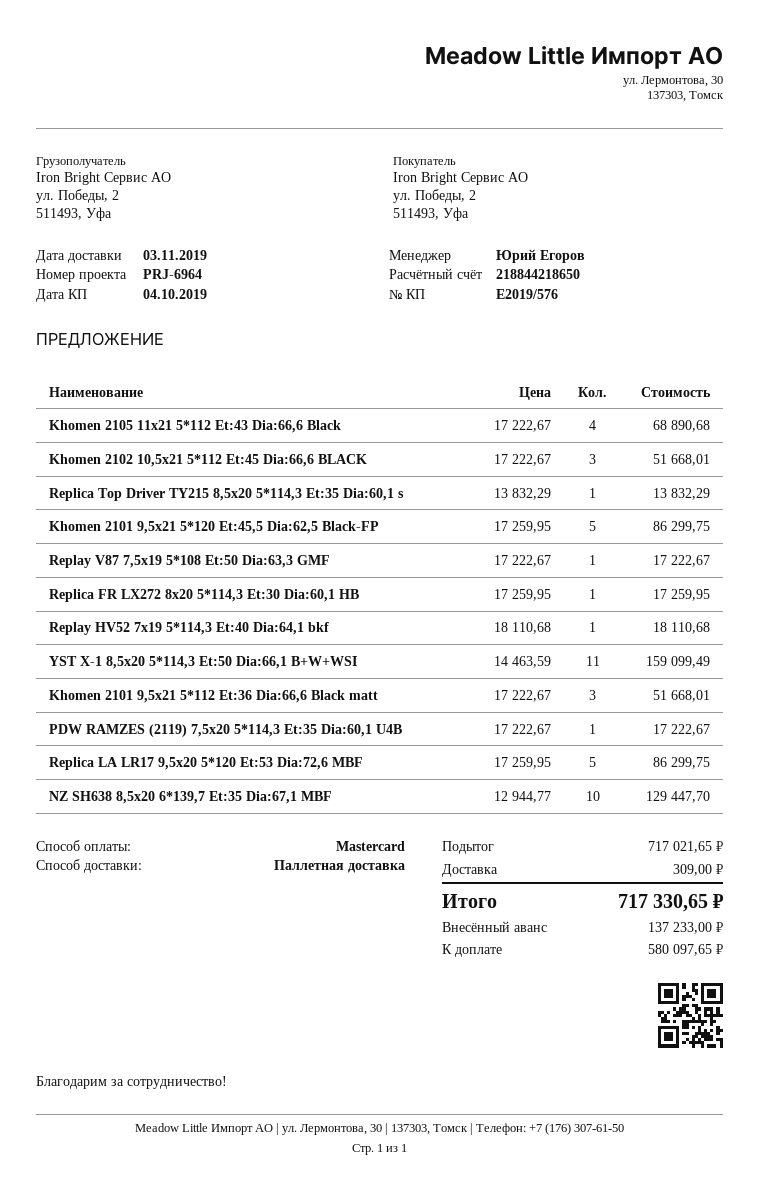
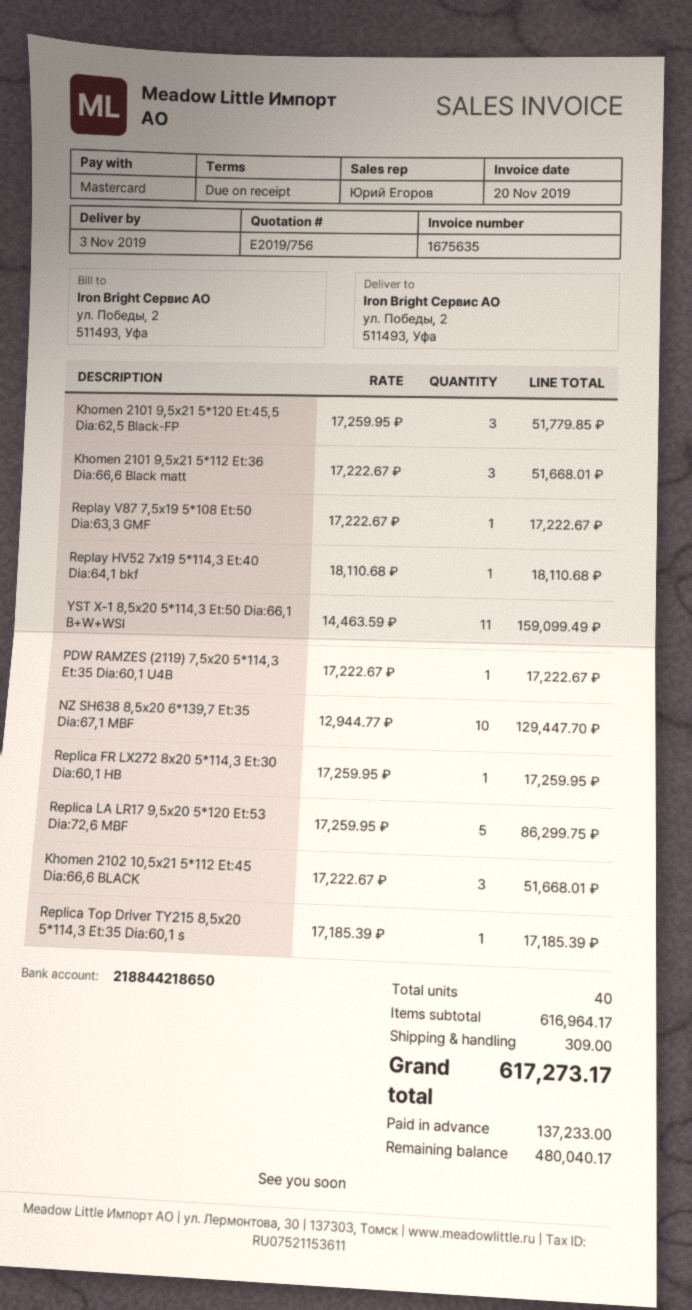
quote number: E2019/576 -> E2019/756
Khomen 2105 11x21 5*112 Et:43 Dia:66,6 Black: 4 x 17222.67 = 68890.68 -> none
Replica Top Driver TY215 8,5x20 5*114,3 Et:35 Dia:60,1 s: 1 x 13832.29 = 13832.29 -> 1 x 17185.39 = 17185.39
Khomen 2101 9,5x21 5*120 Et:45,5 Dia:62,5 Black-FP: 5 x 17259.95 = 86299.75 -> 3 x 17259.95 = 51779.85
subtotal: 717021.65 -> 616964.17
total: 717330.65 -> 617273.17
balance: 580097.65 -> 480040.17

